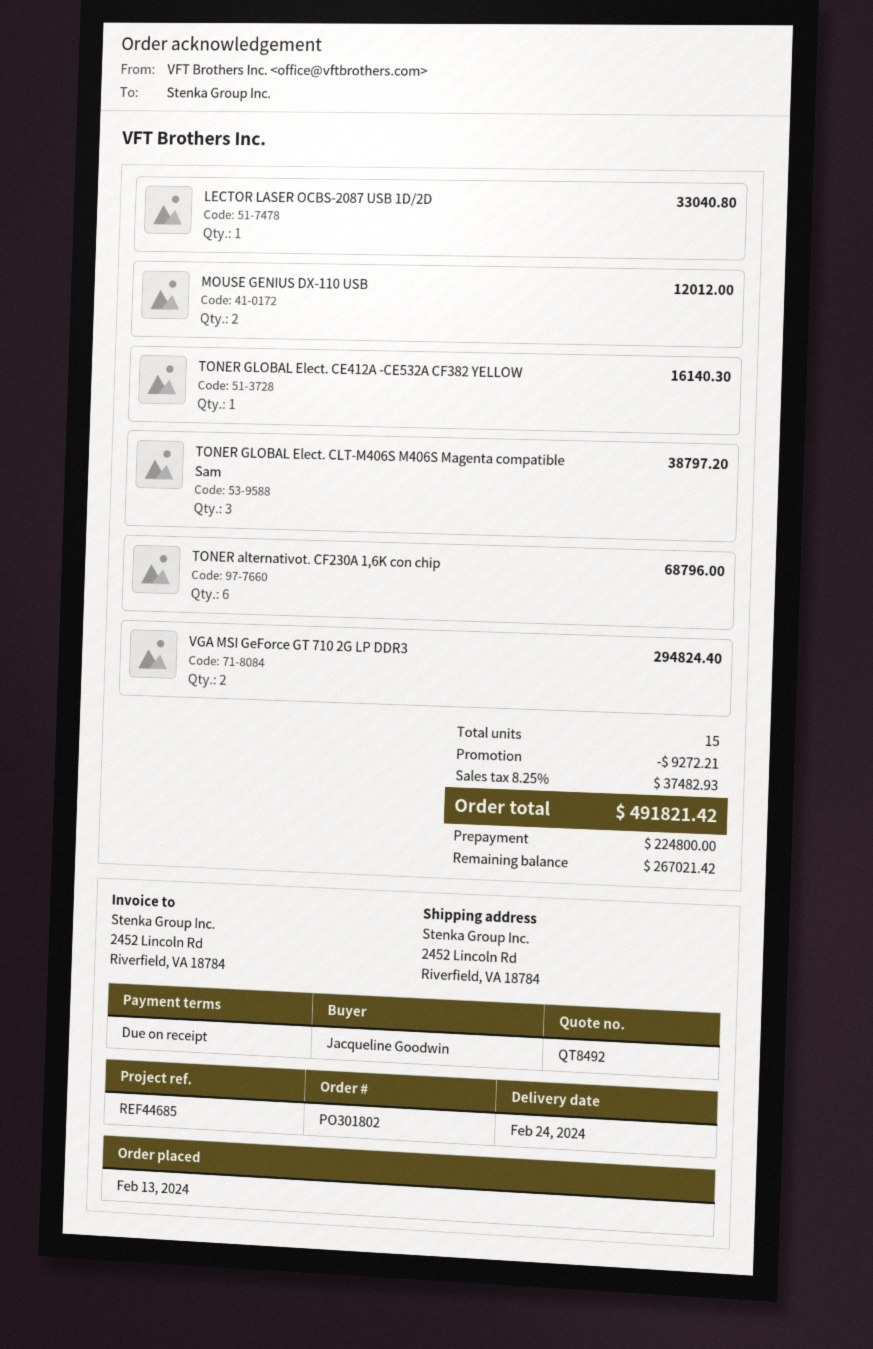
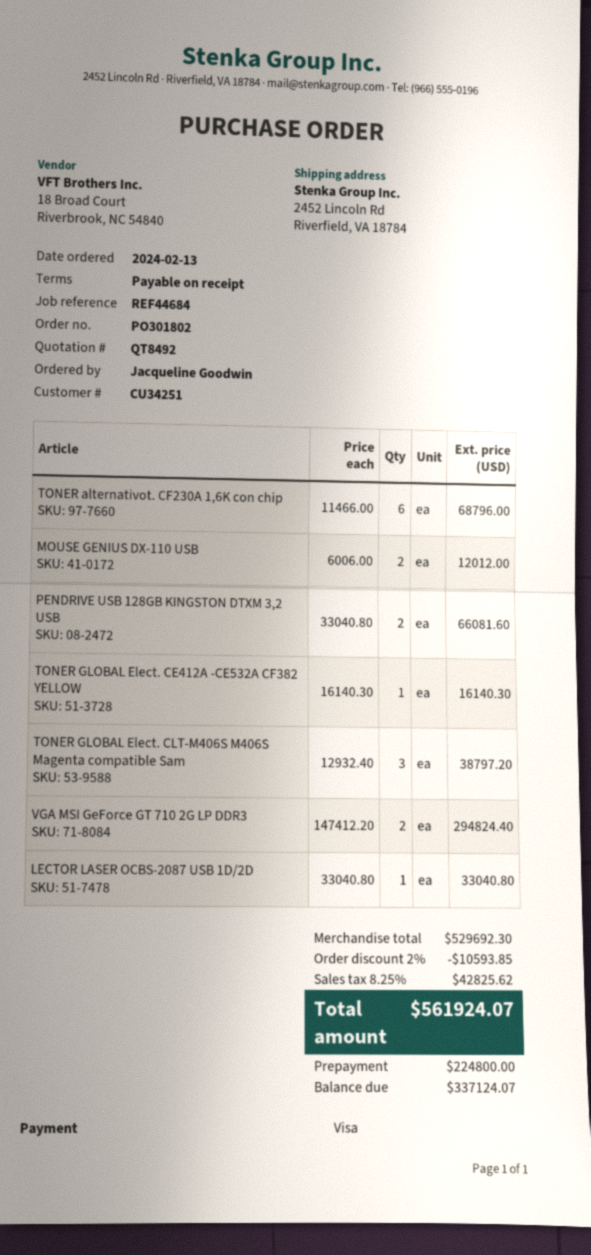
reference: REF44685 -> REF44684
PENDRIVE USB 128GB KINGSTON DTXM 3,2 USB: none -> 2 for 66081.60
discount: 9272.21 -> 10593.85
tax: 8.25% = 37482.93 -> 8.25% = 42825.62
total: 491821.42 -> 561924.07
balance: 267021.42 -> 337124.07

